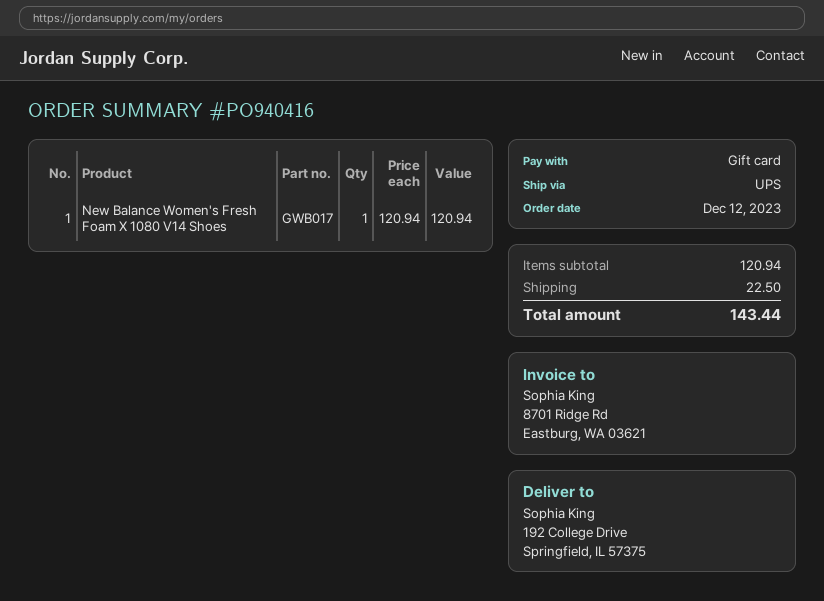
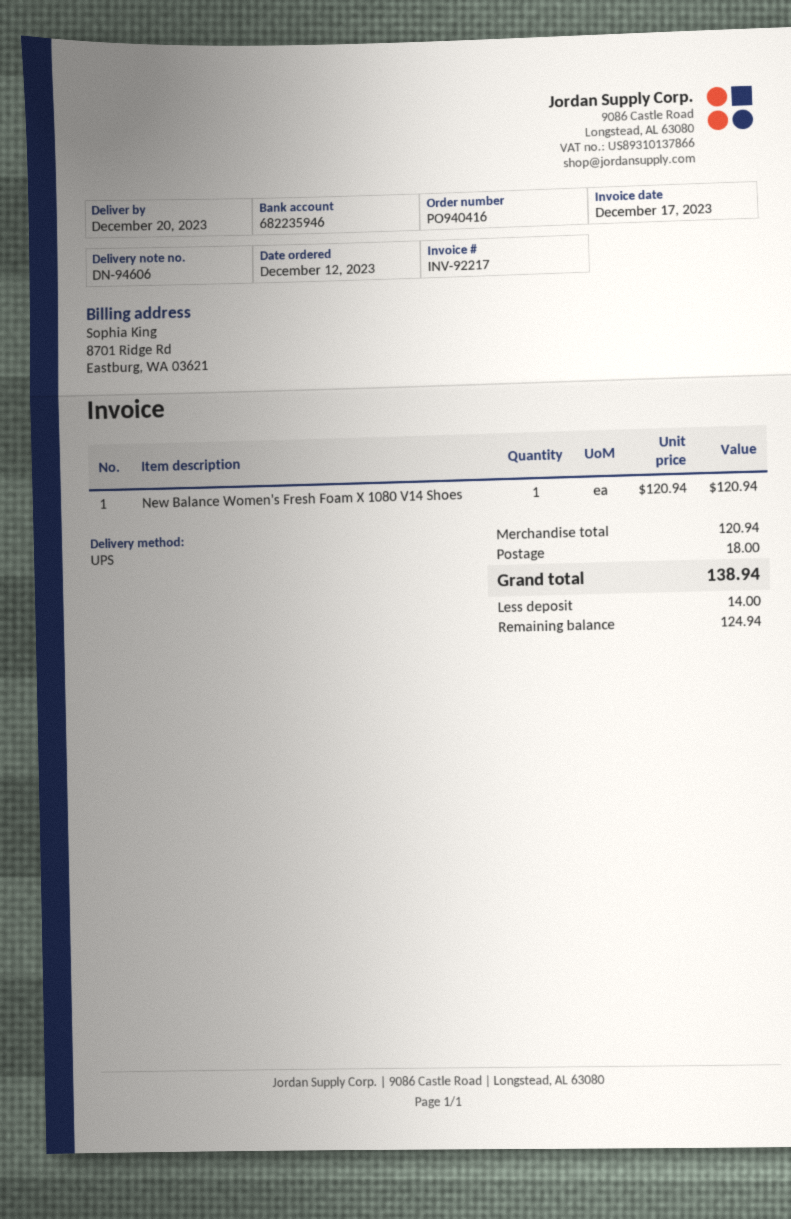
shipping: 22.50 -> 18.00
total: 143.44 -> 138.94

